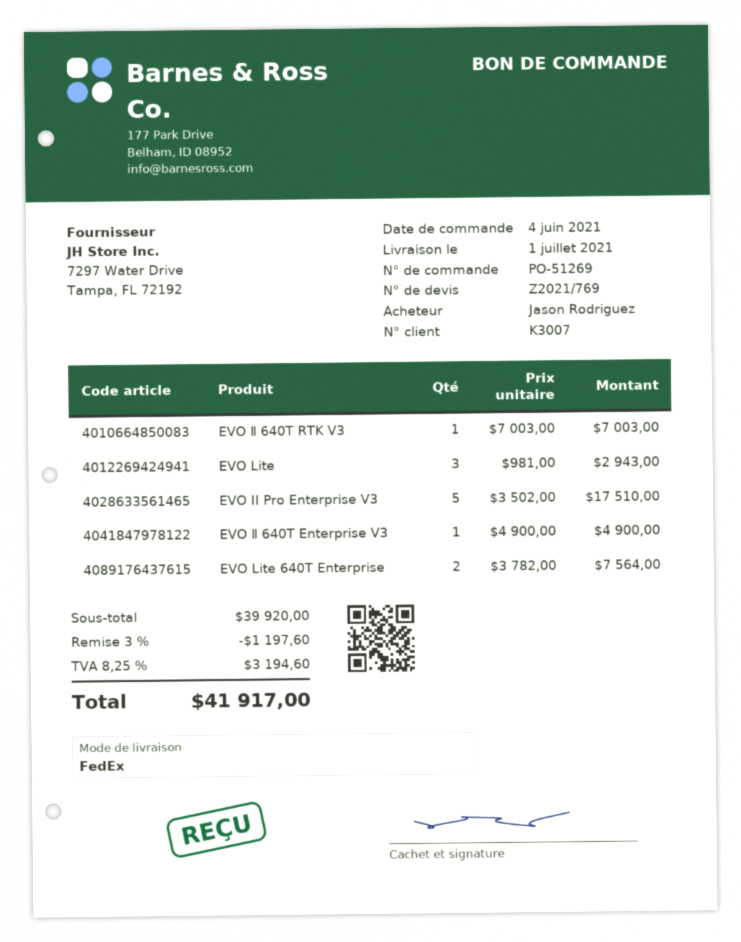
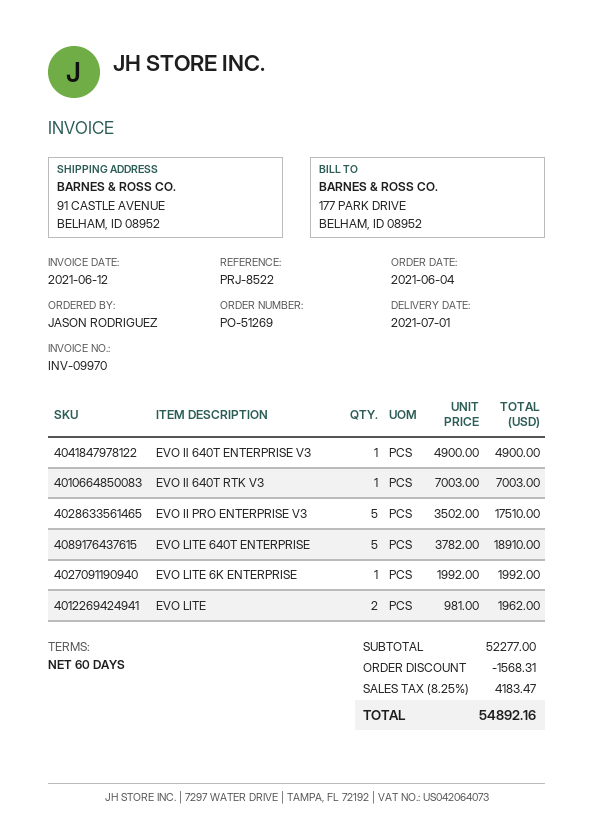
EVO Lite: 3 x 981.00 = 2943.00 -> 2 x 981.00 = 1962.00
EVO Lite 640T Enterprise: 2 x 3782.00 = 7564.00 -> 5 x 3782.00 = 18910.00
EVO LITE 6K ENTERPRISE: none -> 1 x 1992.00 = 1992.00
subtotal: 39920.00 -> 52277.00
discount: 1197.60 -> 1568.31
tax: 8.25% = 3194.60 -> 8.25% = 4183.47
total: 41917.00 -> 54892.16

